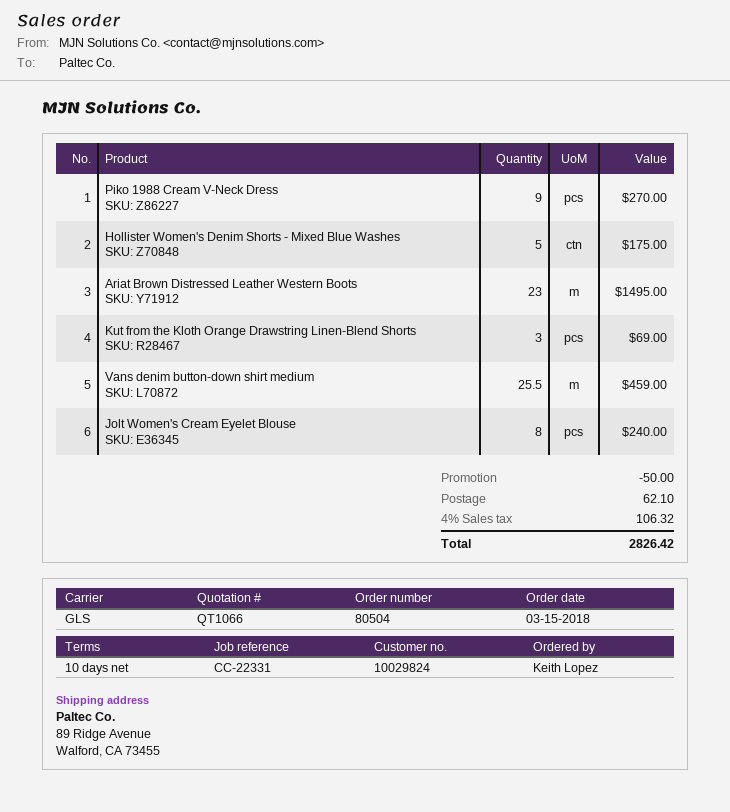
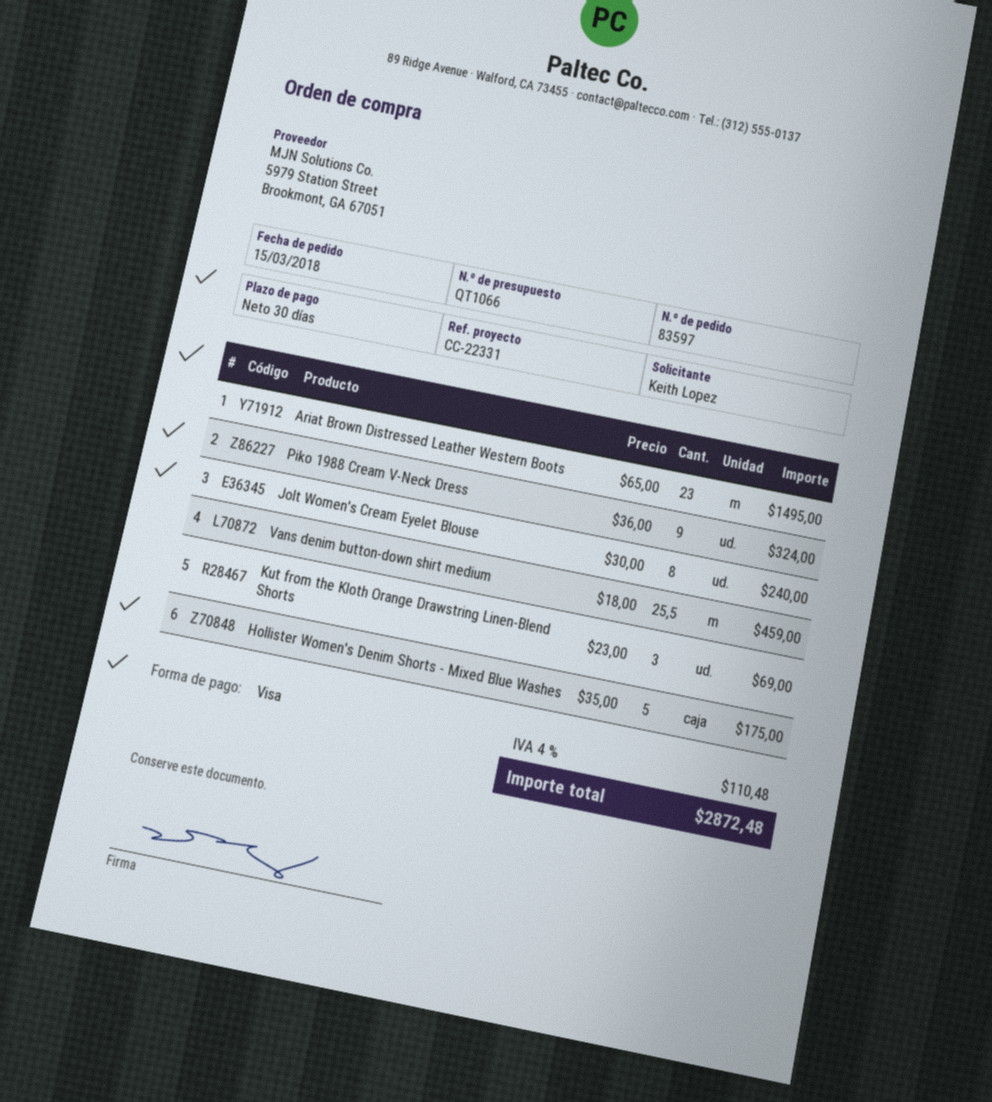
order number: 80504 -> 83597
payment terms: 10 days -> 30 days
Piko 1988 Cream V-Neck Dress: 9 for 270.00 -> 9 for 324.00
discount: 50.00 -> none
shipping: 62.10 -> none
tax: 4% = 106.32 -> 4% = 110.48
total: 2826.42 -> 2872.48

